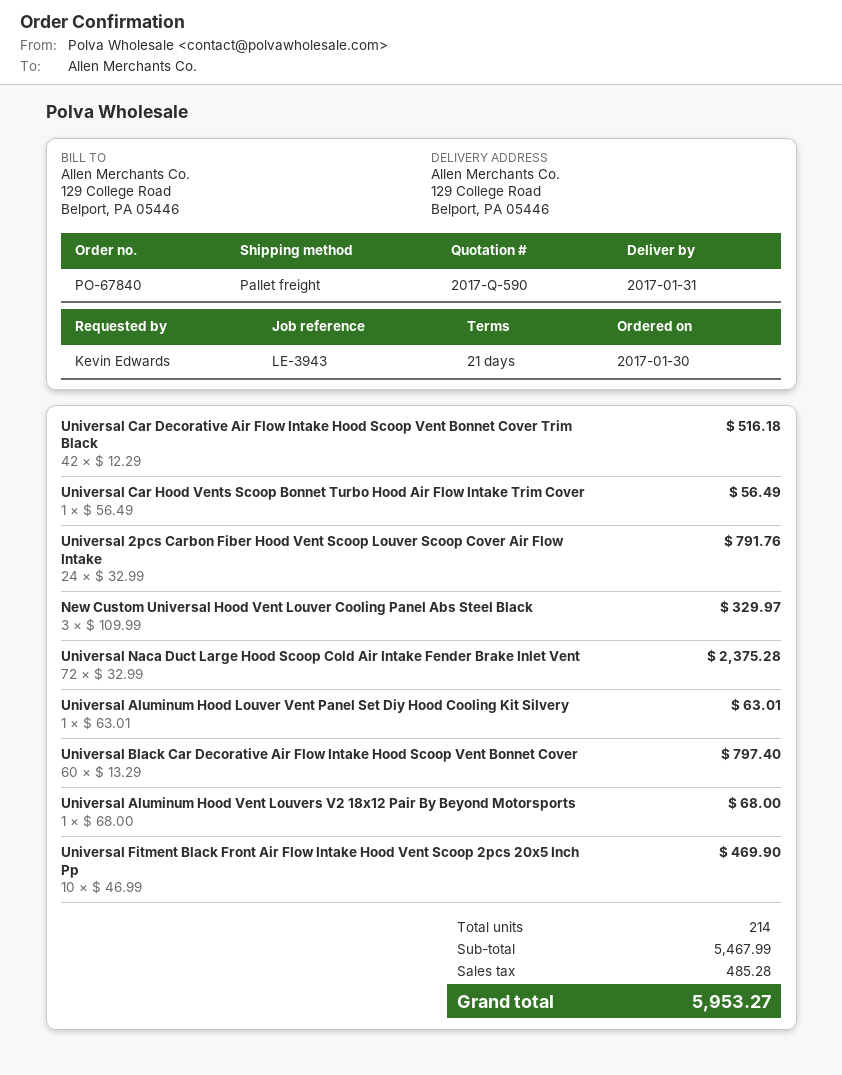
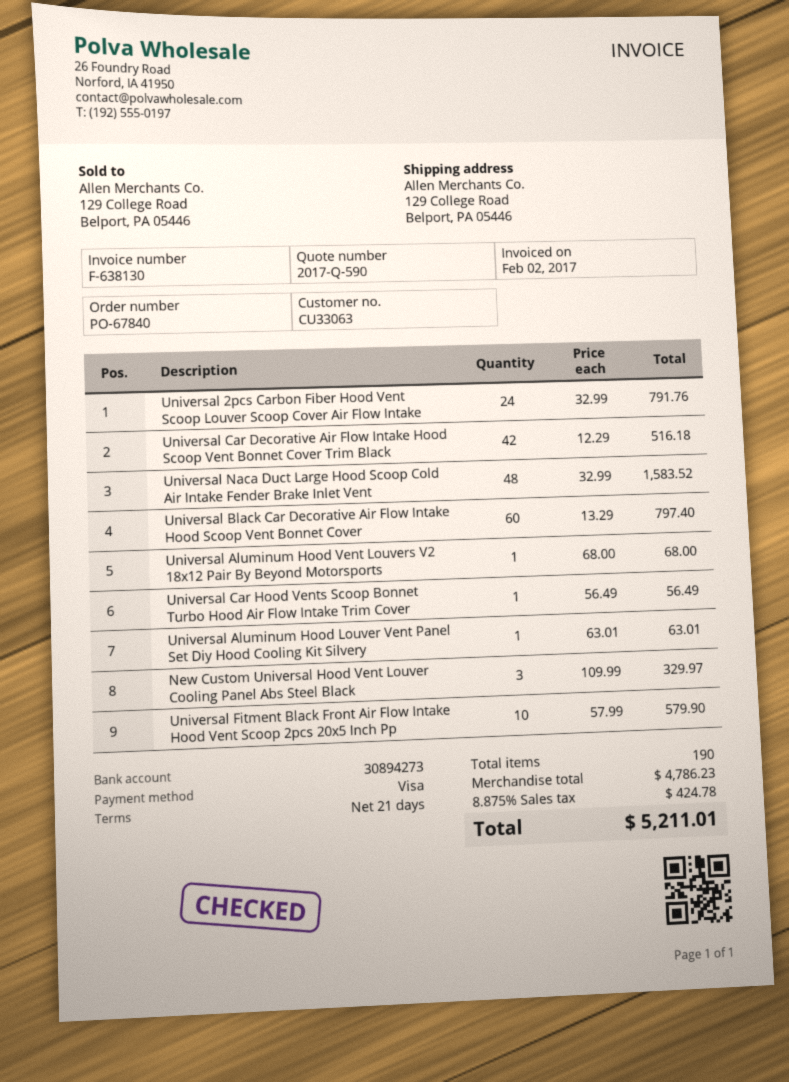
Universal Naca Duct Large Hood Scoop Cold Air Intake Fender Brake Inlet Vent: 72 x 32.99 = 2375.28 -> 48 x 32.99 = 1583.52
Universal Fitment Black Front Air Flow Intake Hood Vent Scoop 2pcs 20x5 Inch Pp: 10 x 46.99 = 469.90 -> 10 x 57.99 = 579.90
total quantity: 214 -> 190
subtotal: 5467.99 -> 4786.23
tax: 485.28 -> 424.78
total: 5953.27 -> 5211.01

